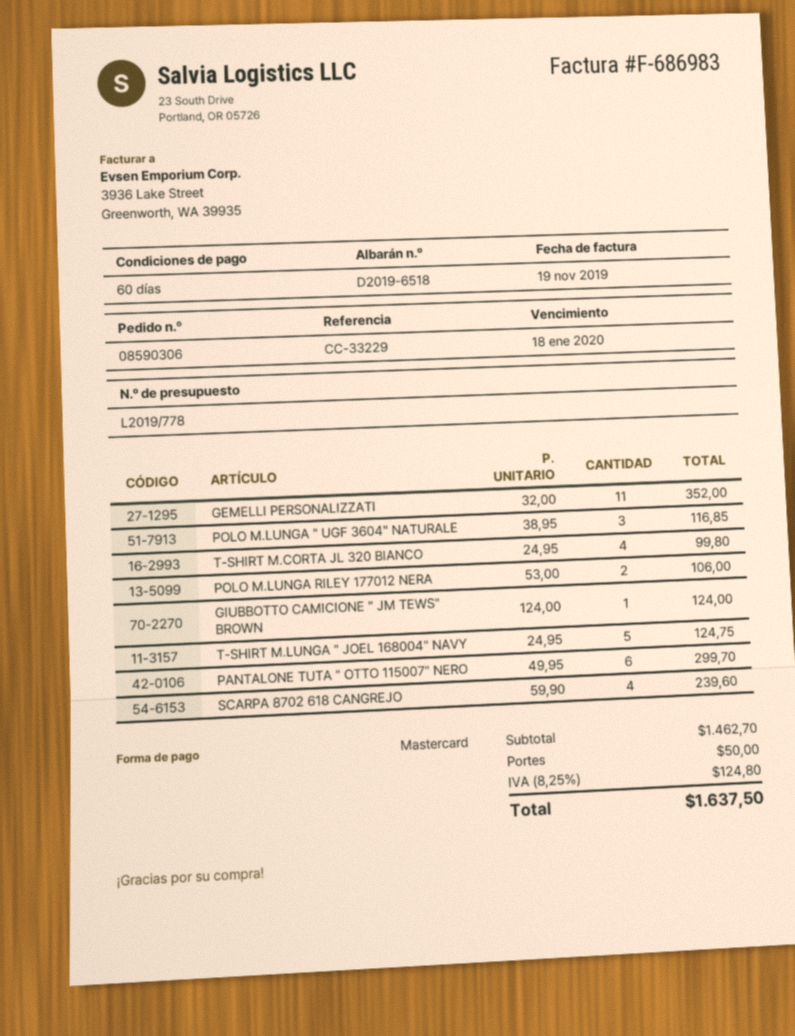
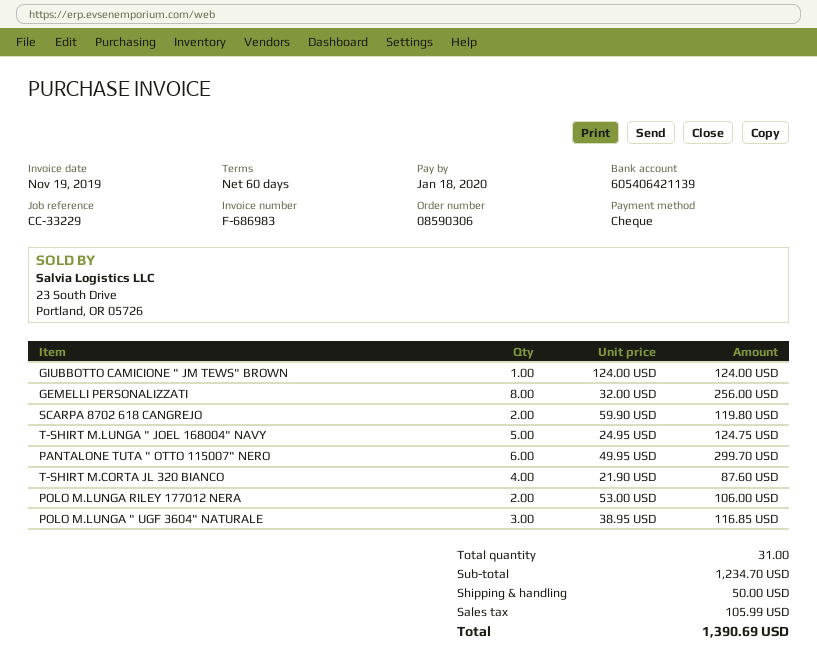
payment method: Mastercard -> cheque
GEMELLI PERSONALIZZATI: 11 x 32.00 = 352.00 -> 8 x 32.00 = 256.00
T-SHIRT M.CORTA JL 320 BIANCO: 4 x 24.95 = 99.80 -> 4 x 21.90 = 87.60
SCARPA 8702 618 CANGREJO: 4 x 59.90 = 239.60 -> 2 x 59.90 = 119.80
subtotal: 1462.70 -> 1234.70
tax: 124.80 -> 105.99
total: 1637.50 -> 1390.69

